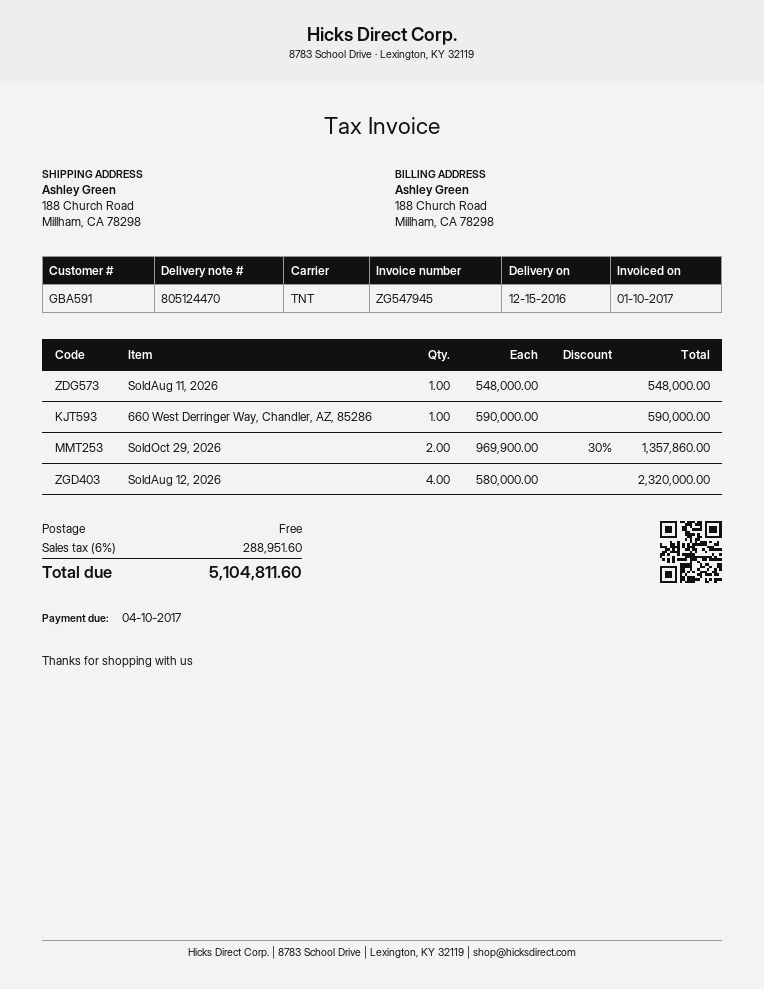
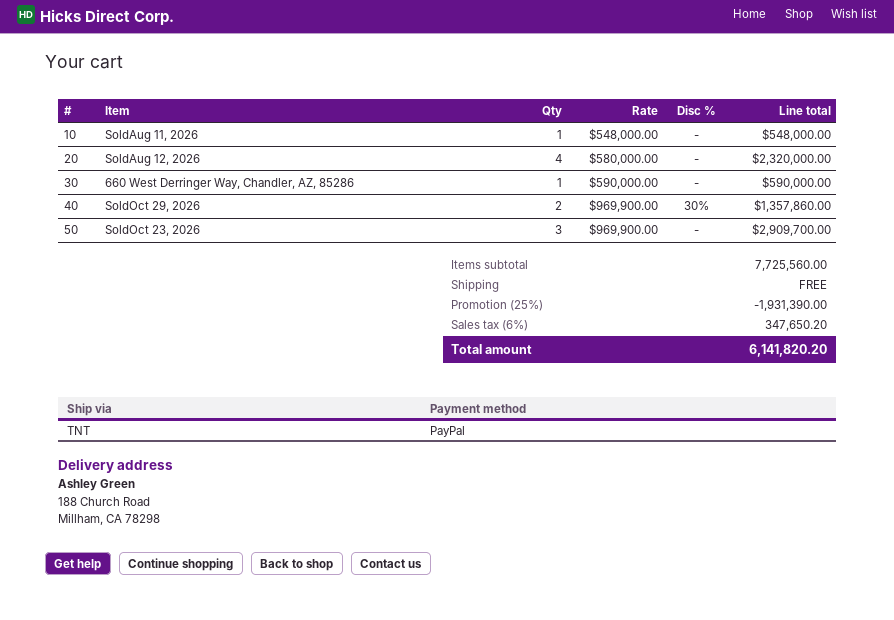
SoldOct 23, 2026: none -> 3 x 969900.00 = 2909700.00
discount: none -> 25% = 1931390.00
tax: 6% = 288951.60 -> 6% = 347650.20
total: 5104811.60 -> 6141820.20

